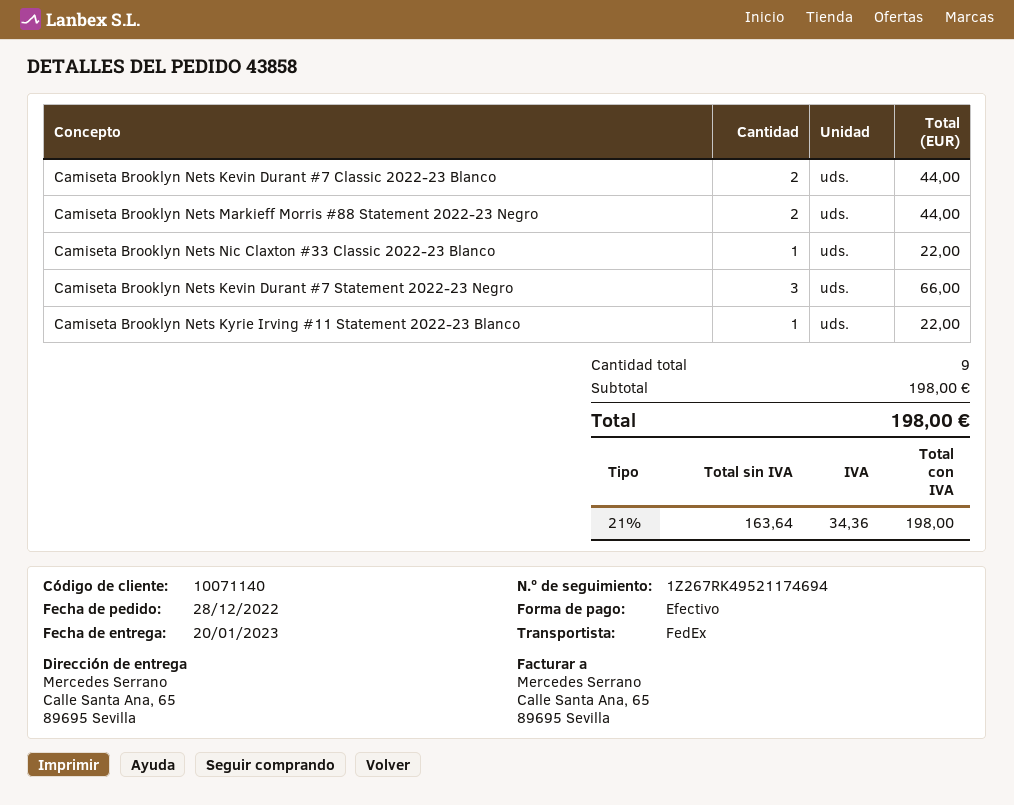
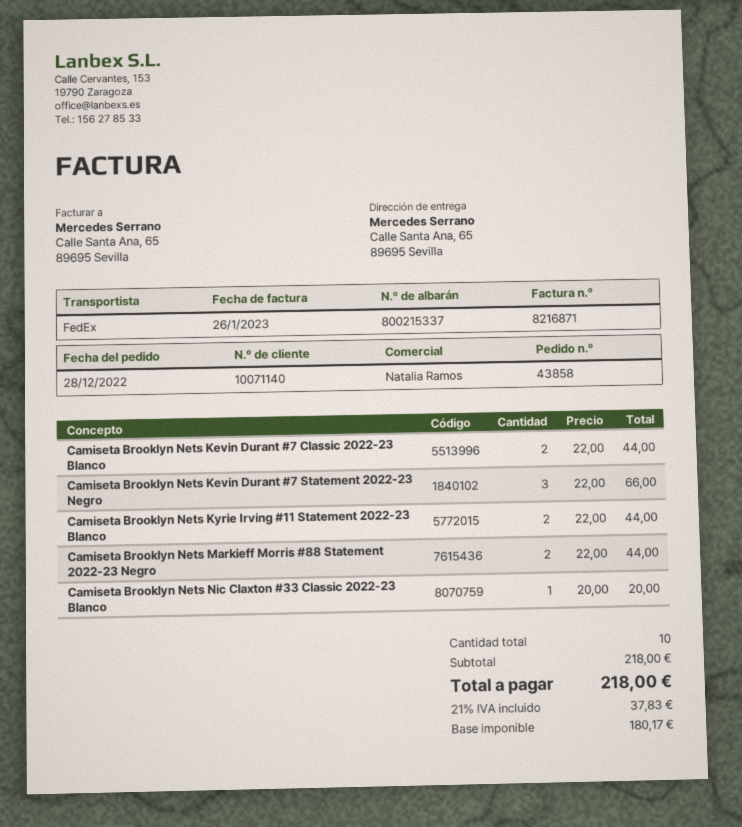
Camiseta Brooklyn Nets Nic Claxton #33 Classic 2022-23 Blanco: 1 for 22.00 -> 1 for 20.00
Camiseta Brooklyn Nets Kyrie Irving #11 Statement 2022-23 Blanco: 1 for 22.00 -> 2 for 44.00
total quantity: 9 -> 10
subtotal: 198.00 -> 218.00
net: 163.64 -> 180.17
tax: 21% = 34.36 -> 21% = 37.83
total: 198.00 -> 218.00

